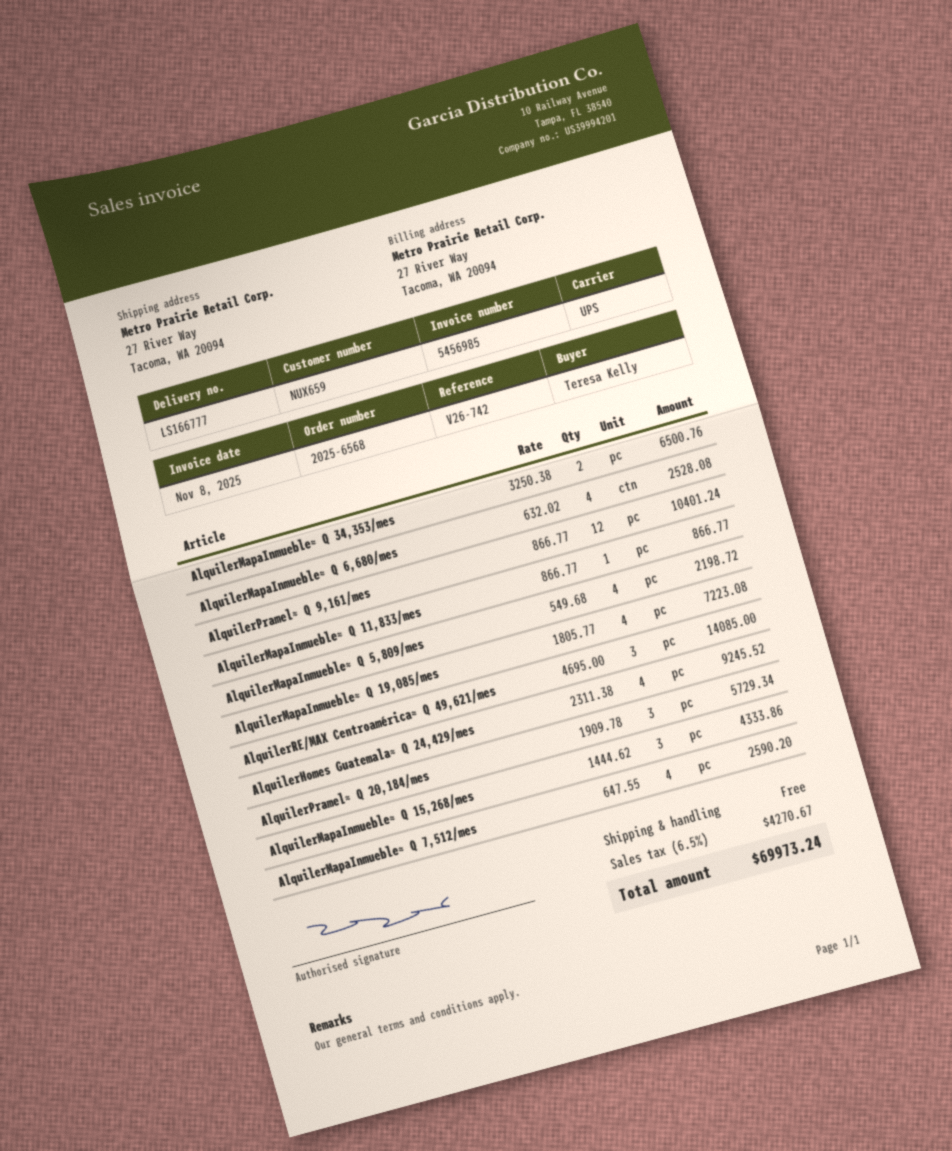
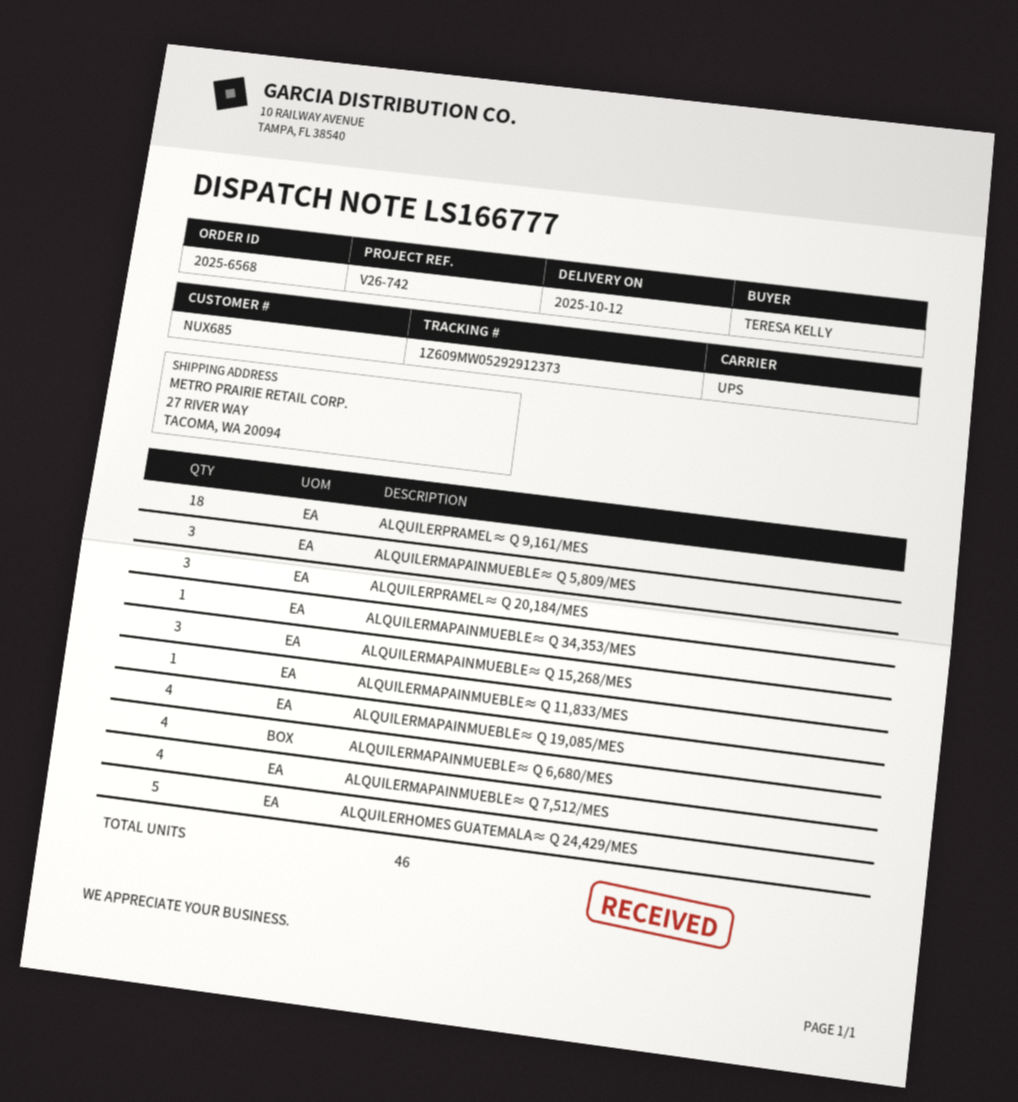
customer number: NUX659 -> NUX685
AlquilerMapaInmueble≈ Q 34,353/mes: 2 -> 1
AlquilerPramel≈ Q 9,161/mes: 12 -> 18
AlquilerMapaInmueble≈ Q 5,809/mes: 4 -> 3
AlquilerRE/MAX Centroamérica≈ Q 49,621/mes: 3 -> none
AlquilerHomes Guatemala≈ Q 24,429/mes: 4 -> 5

